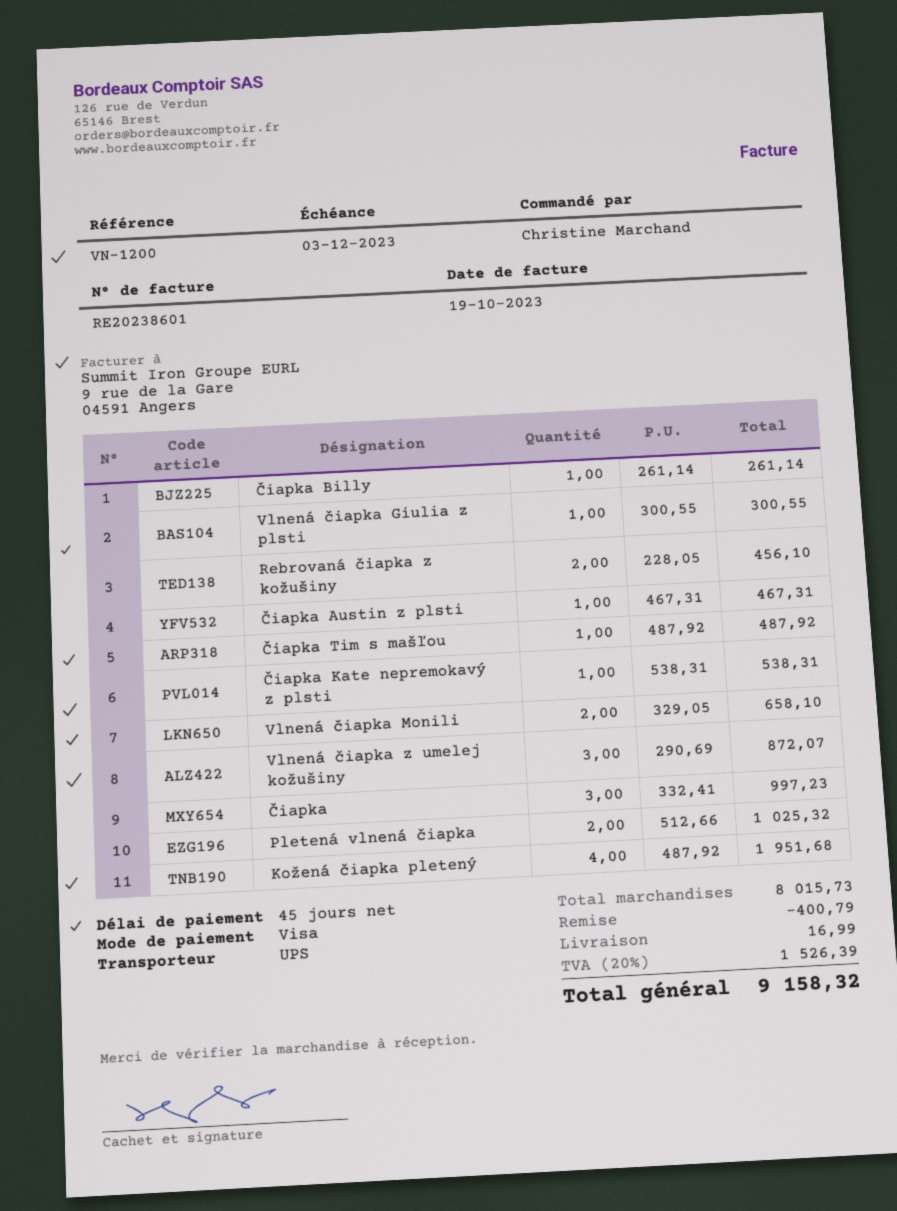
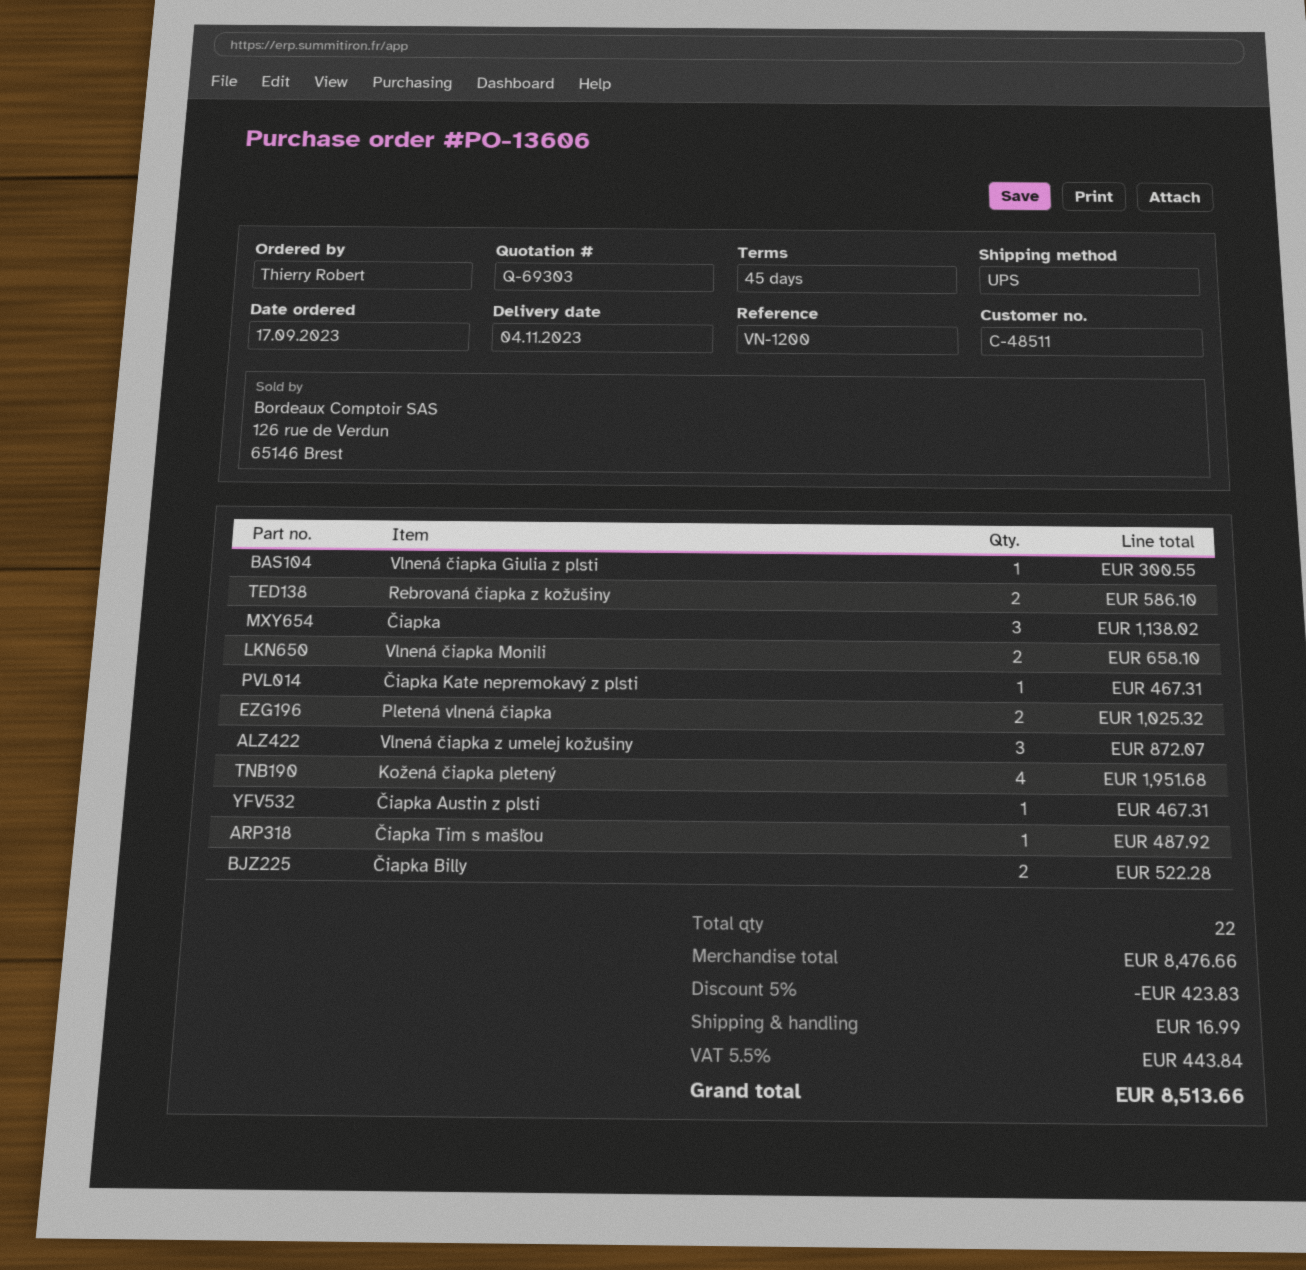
ordered by: Christine Marchand -> Thierry Robert
Čiapka Billy: 1 for 261.14 -> 2 for 522.28
Rebrovaná čiapka z kožušiny: 2 for 456.10 -> 2 for 586.10
Čiapka Kate nepremokavý z plsti: 1 for 538.31 -> 1 for 467.31
Čiapka: 3 for 997.23 -> 3 for 1138.02
subtotal: 8015.73 -> 8476.66
discount: 400.79 -> 423.83
tax: 20% = 1526.39 -> 5.5% = 443.84
total: 9158.32 -> 8513.66

